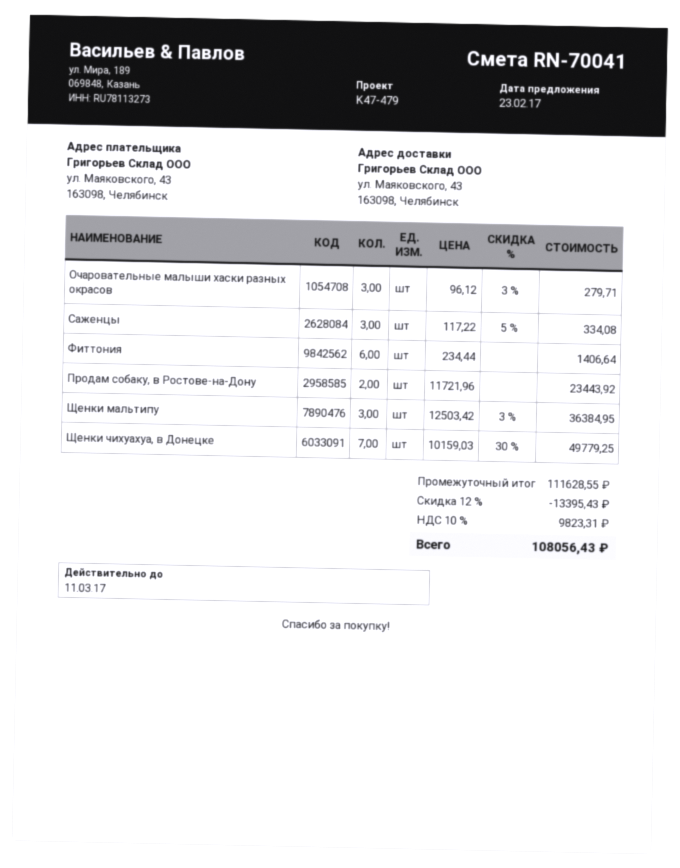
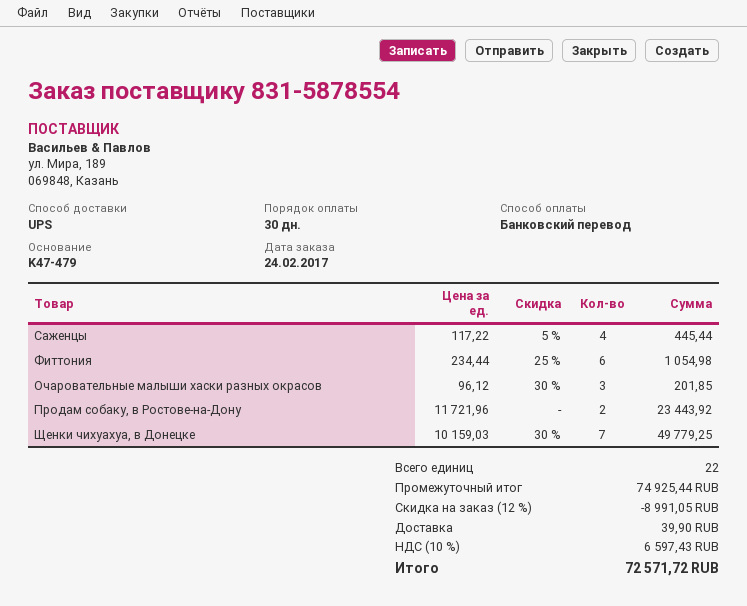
Очаровательные малыши хаски разных окрасов: 3 x 96.12 - 3% = 279.71 -> 3 x 96.12 - 30% = 201.85
Саженцы: 3 x 117.22 - 5% = 334.08 -> 4 x 117.22 - 5% = 445.44
Фиттония: 6 x 234.44 = 1406.64 -> 6 x 234.44 - 25% = 1054.98
Щенки мальтипу: 3 x 12503.42 - 3% = 36384.95 -> none
subtotal: 111628.55 -> 74925.44
discount: 12% = 13395.43 -> 12% = 8991.05
shipping: none -> 39.90
tax: 10% = 9823.31 -> 10% = 6597.43
total: 108056.43 -> 72571.72

